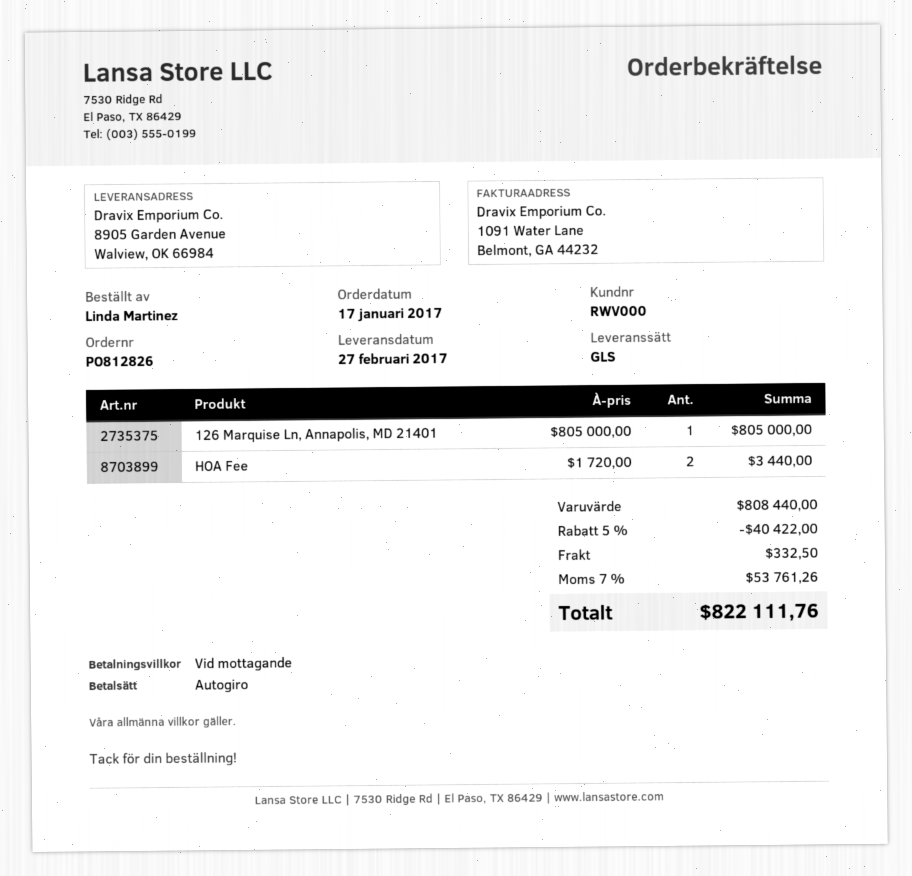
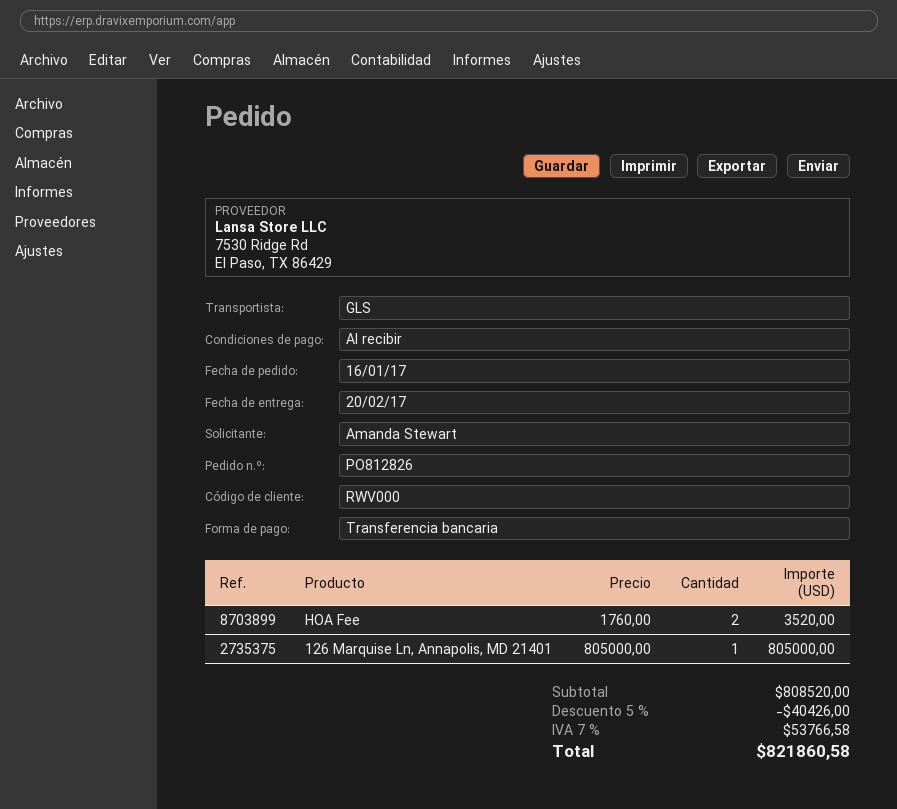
order date: 2017-01-17 -> 2017-01-16
delivery date: 2017-02-27 -> 2017-02-20
ordered by: Linda Martinez -> Amanda Stewart
payment method: direct debit -> bank transfer
HOA Fee: 2 x 1720.00 = 3440.00 -> 2 x 1760.00 = 3520.00
subtotal: 808440.00 -> 808520.00
discount: 5% = 40422.00 -> 5% = 40426.00
shipping: 332.50 -> none
tax: 7% = 53761.26 -> 7% = 53766.58
total: 822111.76 -> 821860.58

